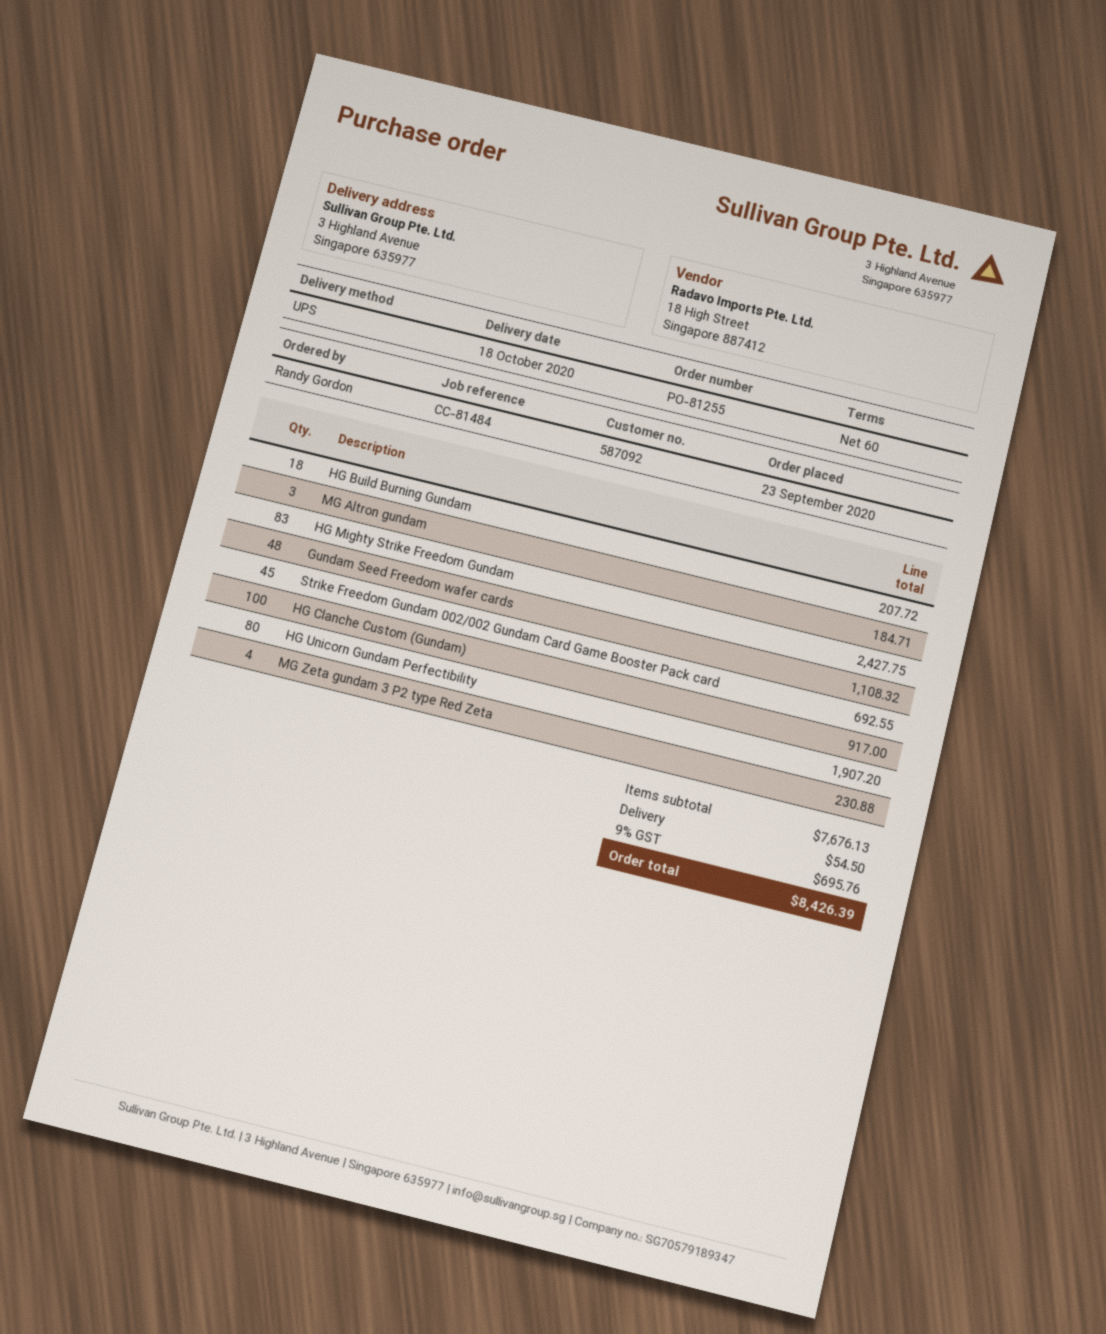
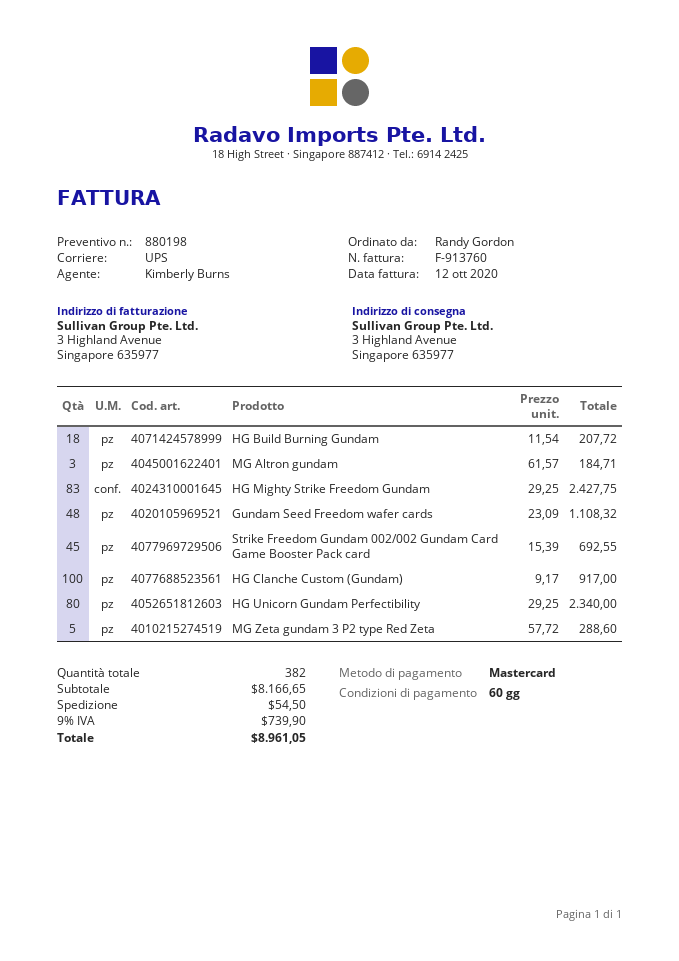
HG Unicorn Gundam Perfectibility: 80 for 1907.20 -> 80 for 2340.00
MG Zeta gundam 3 P2 type Red Zeta: 4 for 230.88 -> 5 for 288.60
subtotal: 7676.13 -> 8166.65
tax: 9% = 695.76 -> 9% = 739.90
total: 8426.39 -> 8961.05

